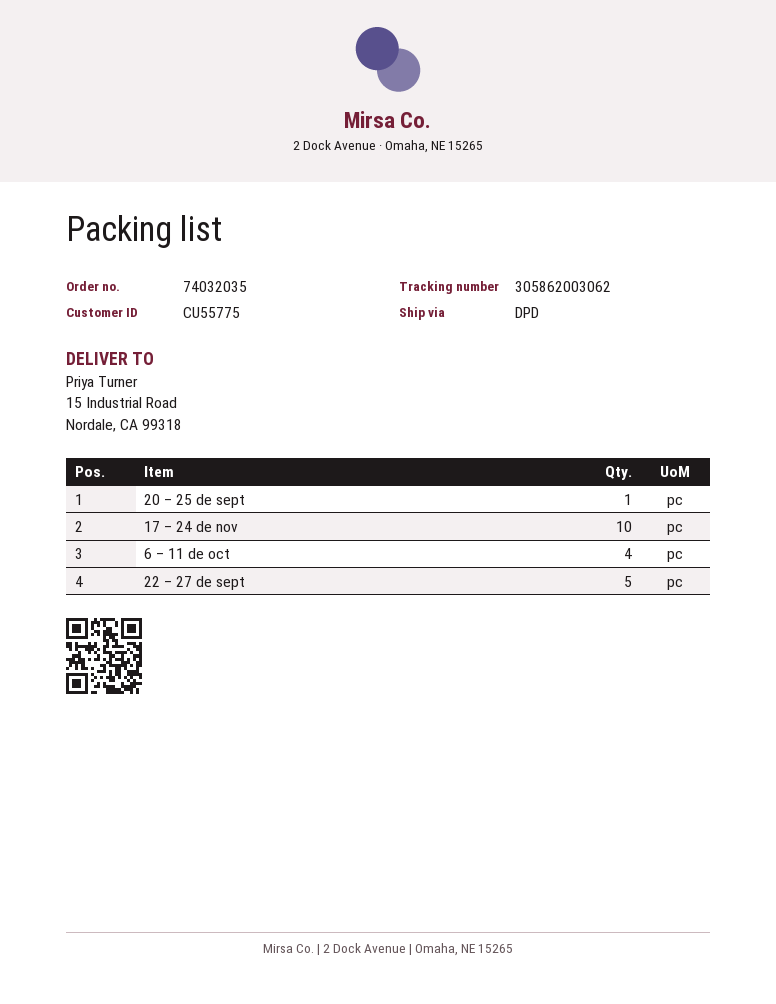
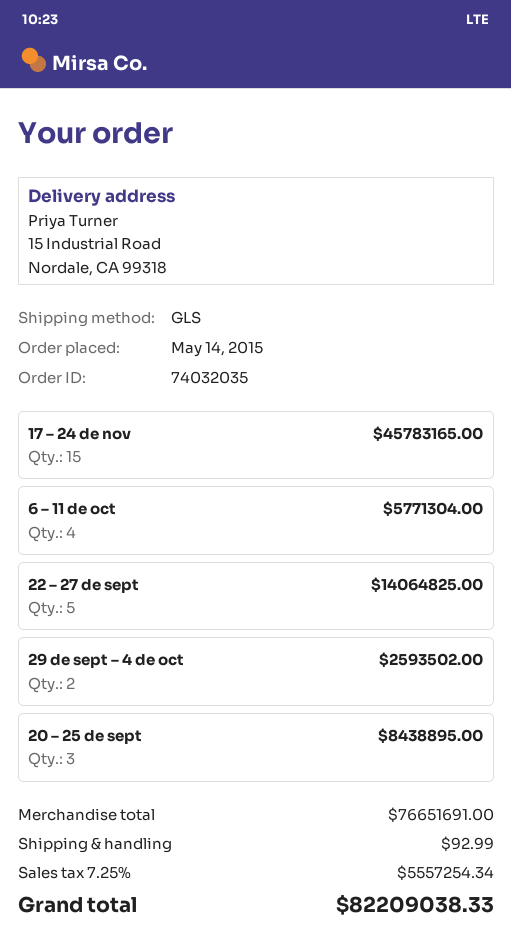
shipping method: DPD -> GLS
20 – 25 de sept: 1 -> 3
17 – 24 de nov: 10 -> 15
29 de sept – 4 de oct: none -> 2

